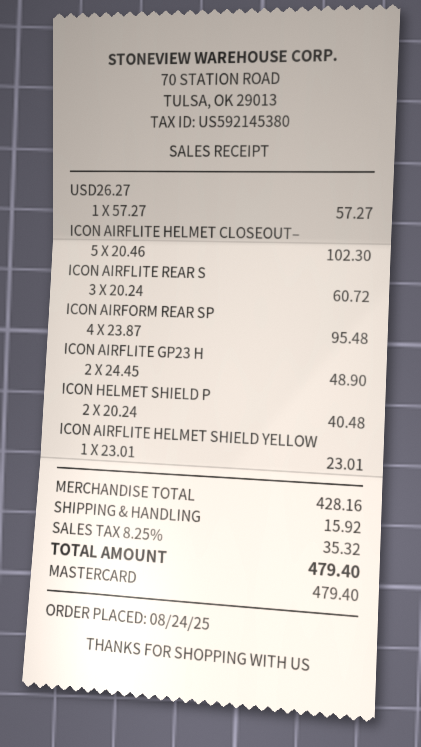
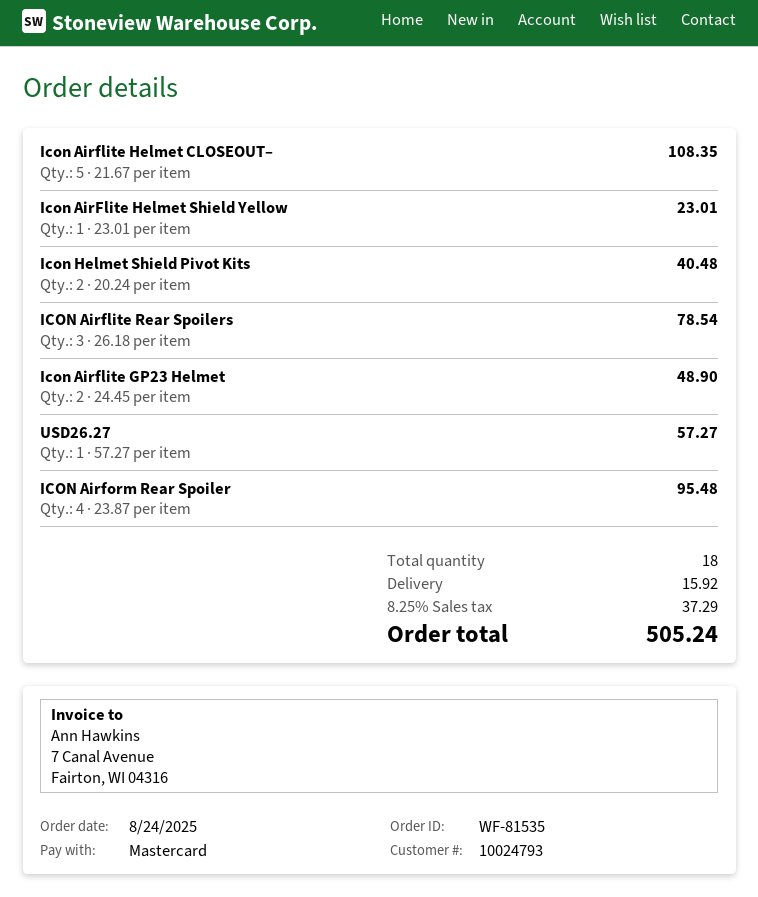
ICON AIRFLITE HELMET CLOSEOUT–: 5 x 20.46 = 102.30 -> 5 x 21.67 = 108.35
ICON AIRFLITE REAR S: 3 x 20.24 = 60.72 -> 3 x 26.18 = 78.54
tax: 8.25% = 35.32 -> 8.25% = 37.29
total: 479.40 -> 505.24

